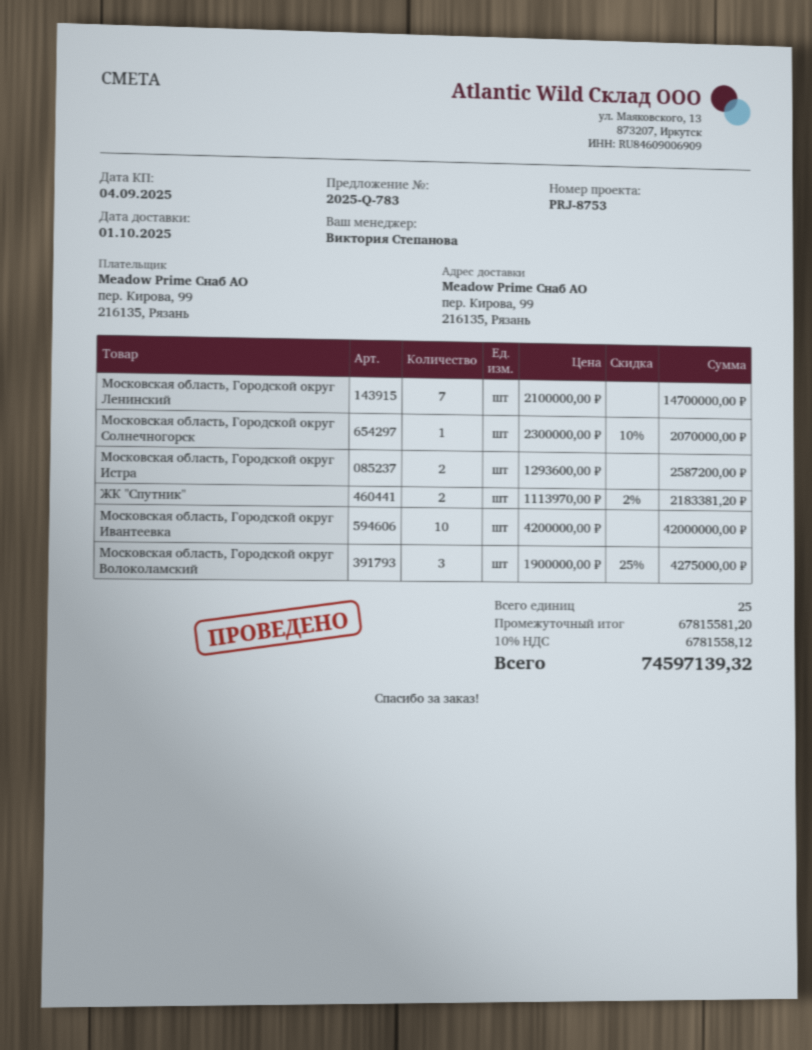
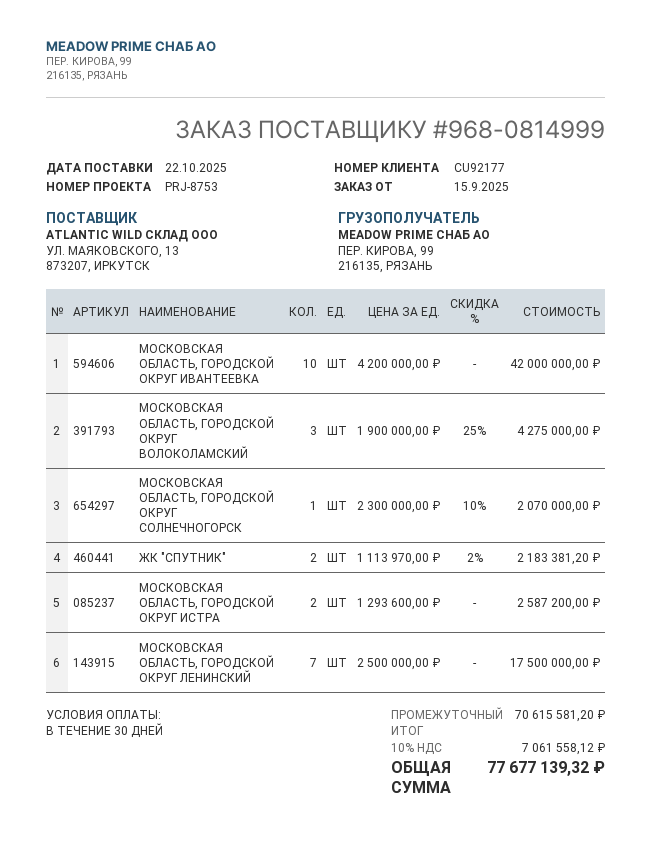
delivery date: 2025-10-01 -> 2025-10-22
Московская область, Городской округ Ленинский: 7 x 2100000.00 = 14700000.00 -> 7 x 2500000.00 = 17500000.00
subtotal: 67815581.20 -> 70615581.20
tax: 10% = 6781558.12 -> 10% = 7061558.12
total: 74597139.32 -> 77677139.32

